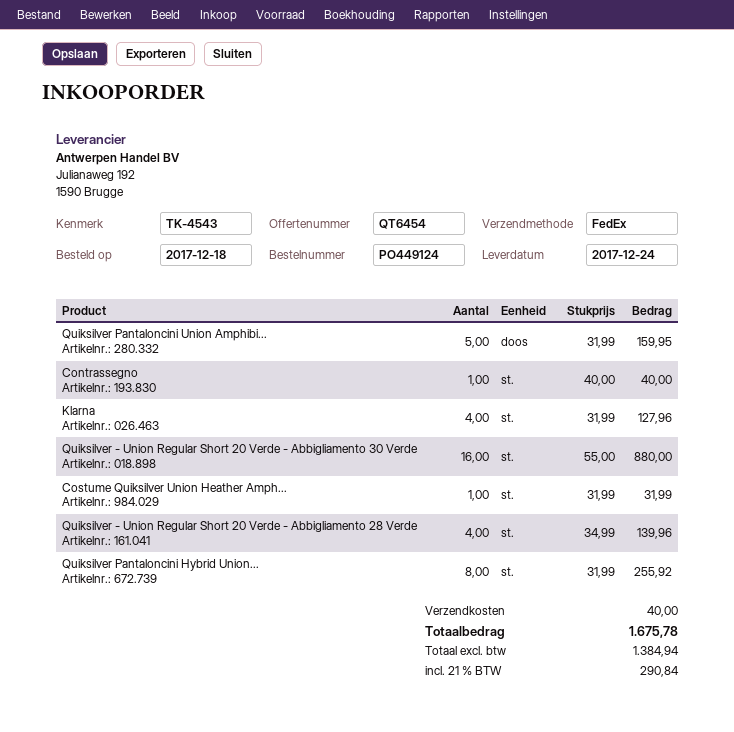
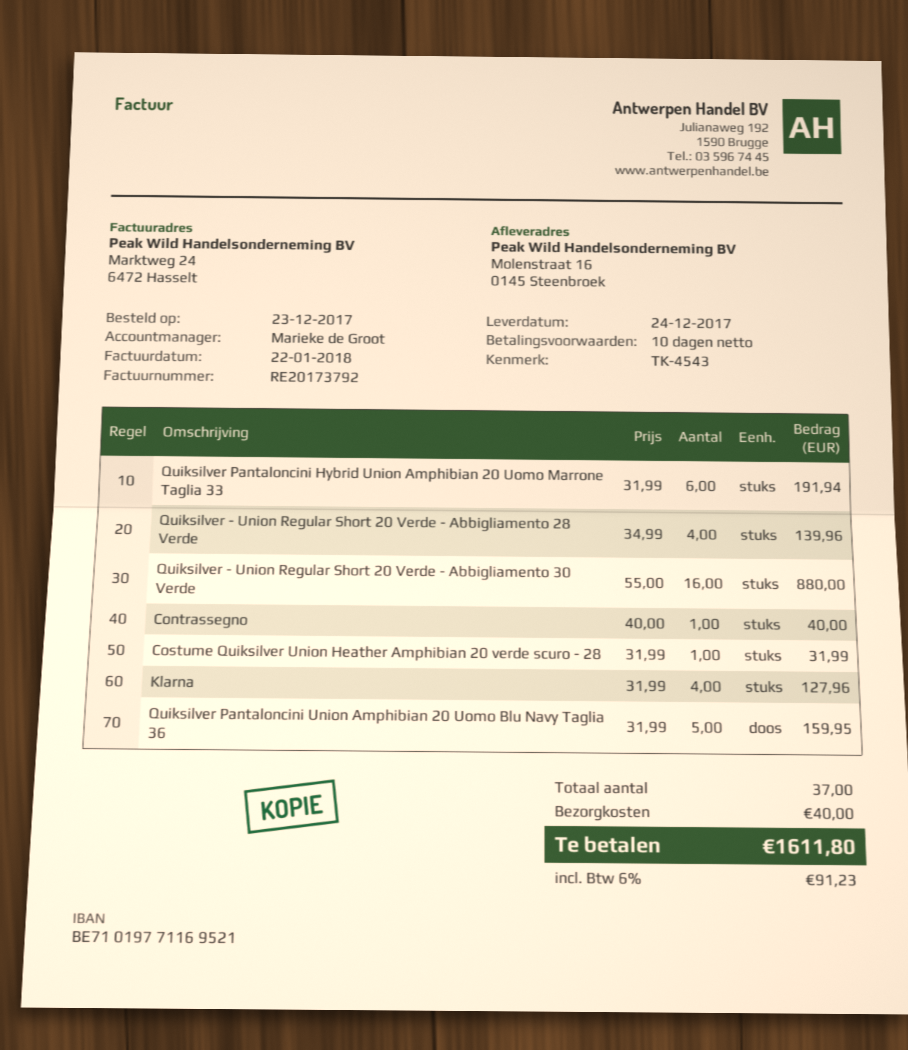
order date: 2017-12-18 -> 2017-12-23
Quiksilver Pantaloncini Hybrid Union...: 8 x 31.99 = 255.92 -> 6 x 31.99 = 191.94
tax: 21% = 290.84 -> 6% = 91.23
total: 1675.78 -> 1611.80

